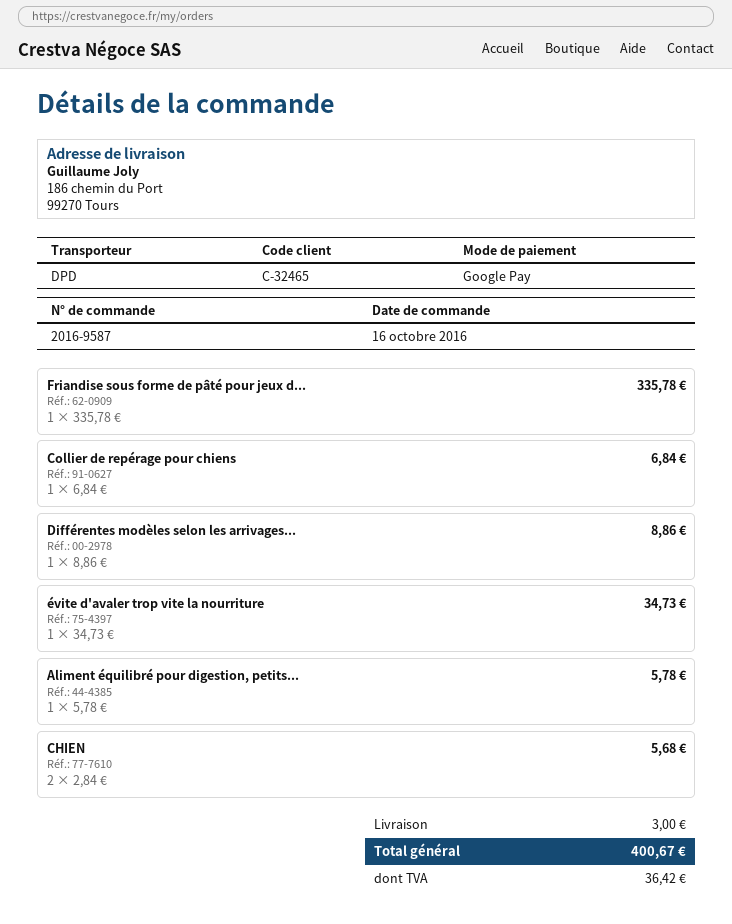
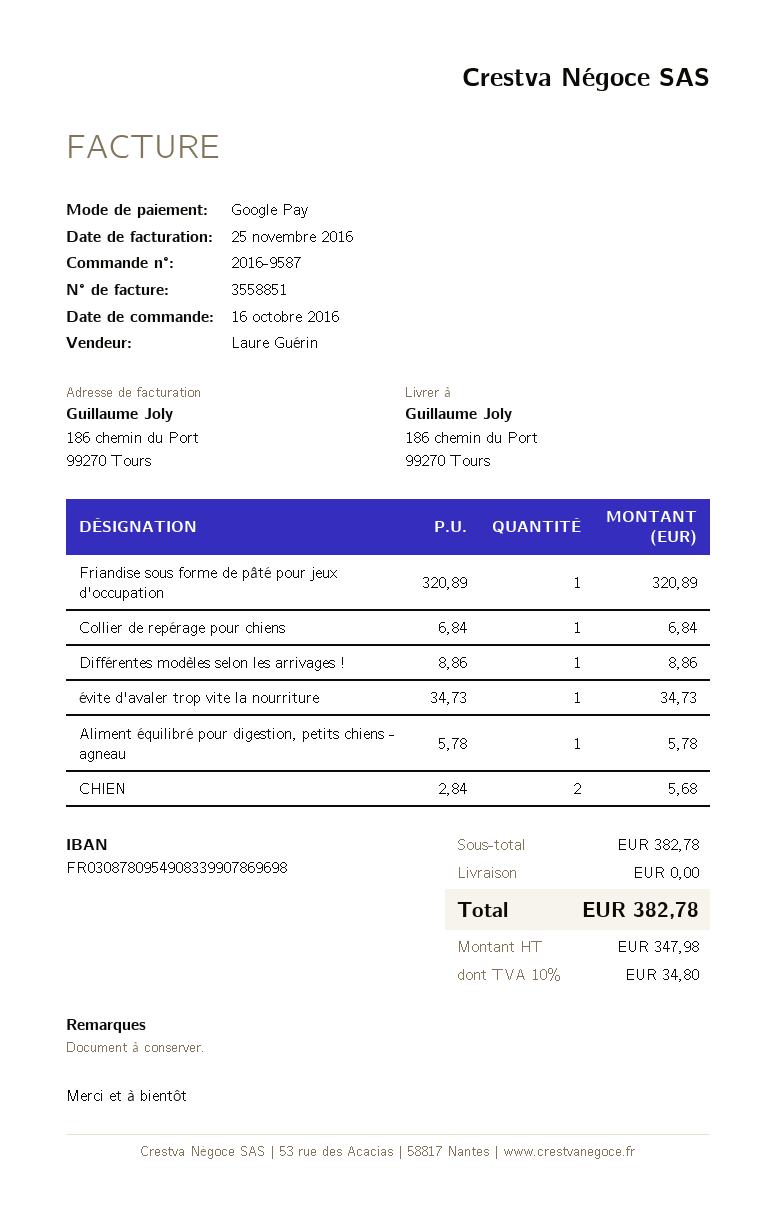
Friandise sous forme de pâté pour jeux d...: 1 x 335.78 = 335.78 -> 1 x 320.89 = 320.89
shipping: 3.00 -> 0.00
tax: 36.42 -> 34.80
total: 400.67 -> 382.78

